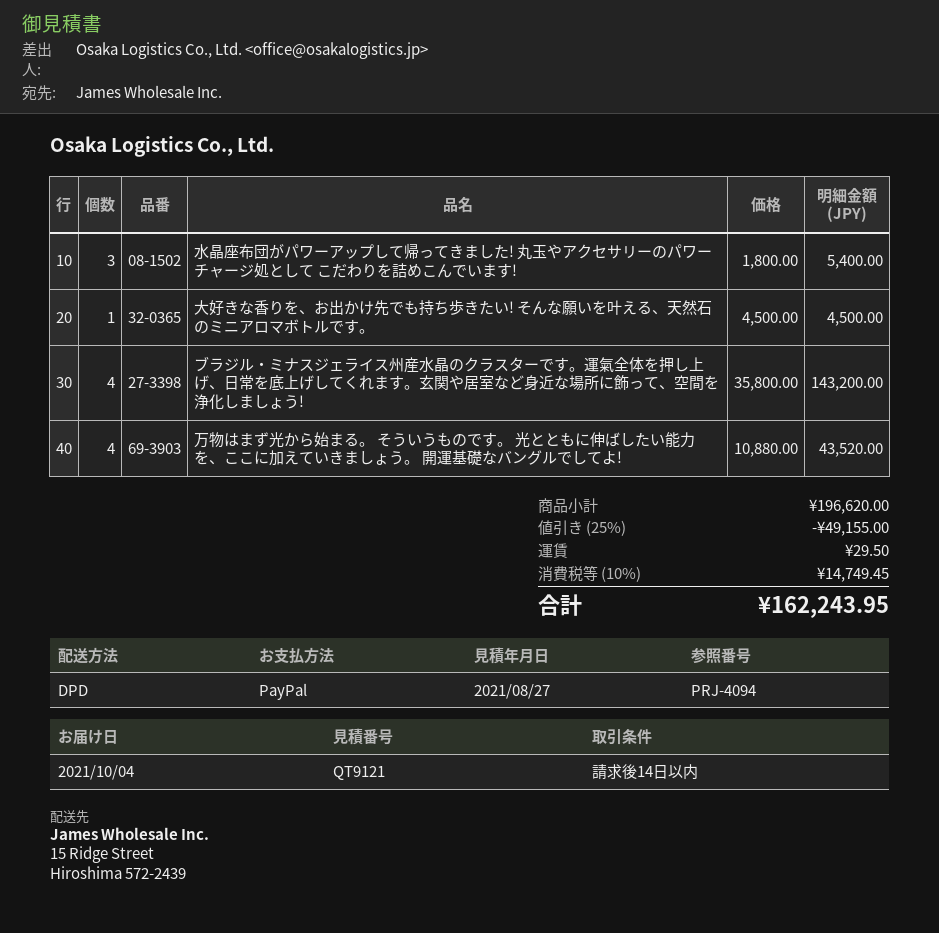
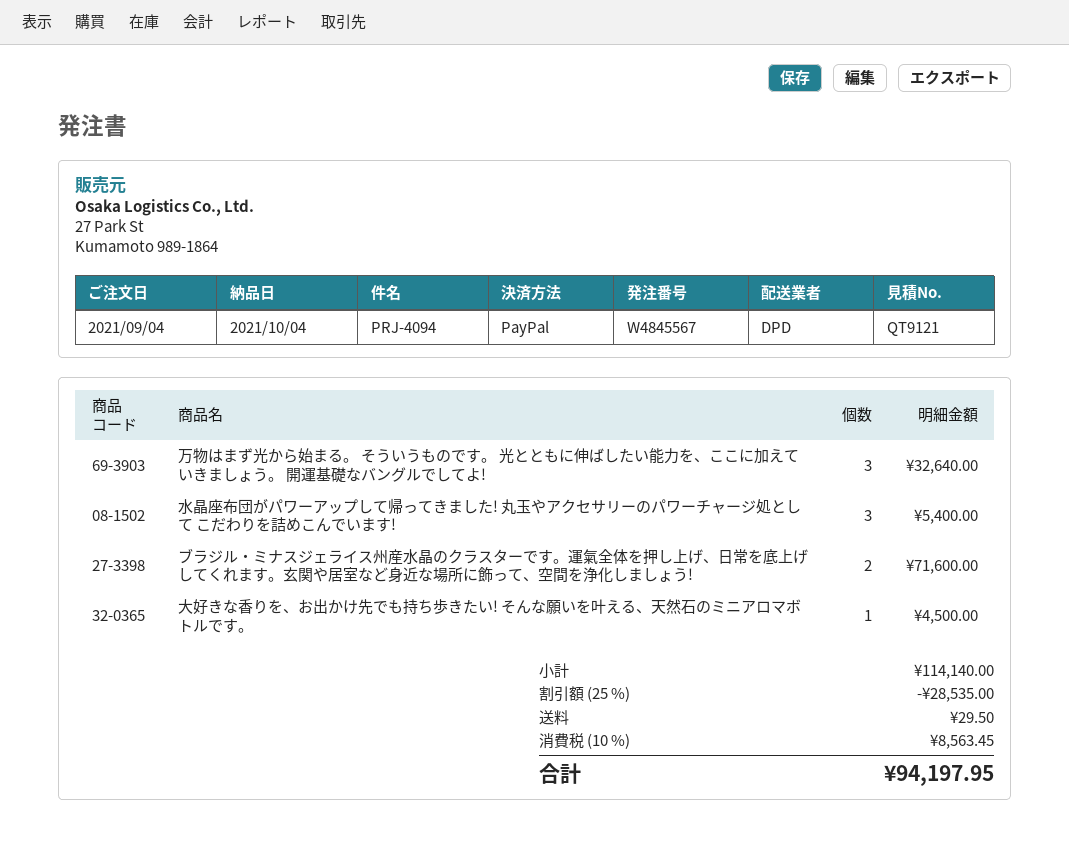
ブラジル・ミナスジェライス州産水晶のクラスターです。運氣全体を押し上げ、日常を底上げしてくれます。玄関や居室など身近な場所に飾って、空間を浄化しましょう!: 4 for 143200.00 -> 2 for 71600.00
万物はまず光から始まる。 そういうものです。 光とともに伸ばしたい能力を、ここに加えていきましょう。 開運基礎なバングルでしてよ!: 4 for 43520.00 -> 3 for 32640.00
subtotal: 196620.00 -> 114140.00
discount: 25% = 49155.00 -> 25% = 28535.00
tax: 10% = 14749.45 -> 10% = 8563.45
total: 162243.95 -> 94197.95

